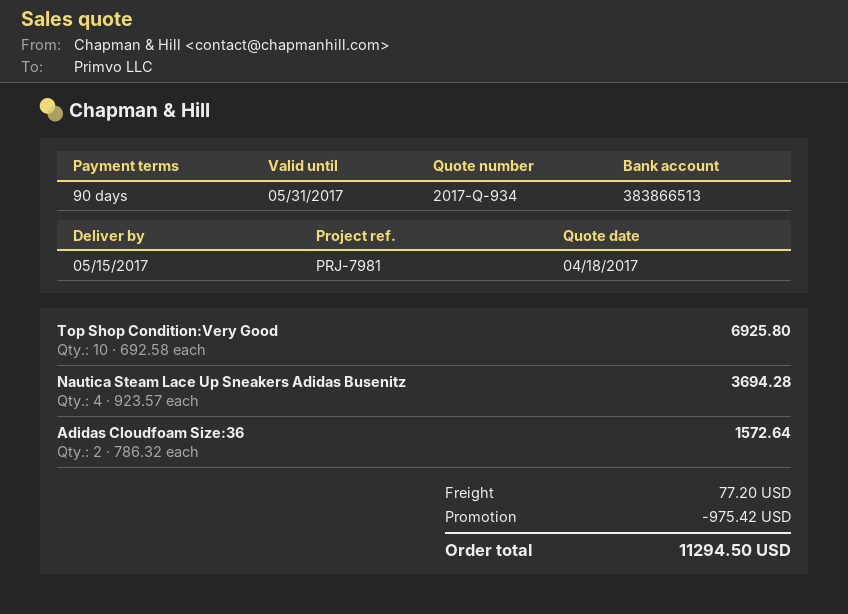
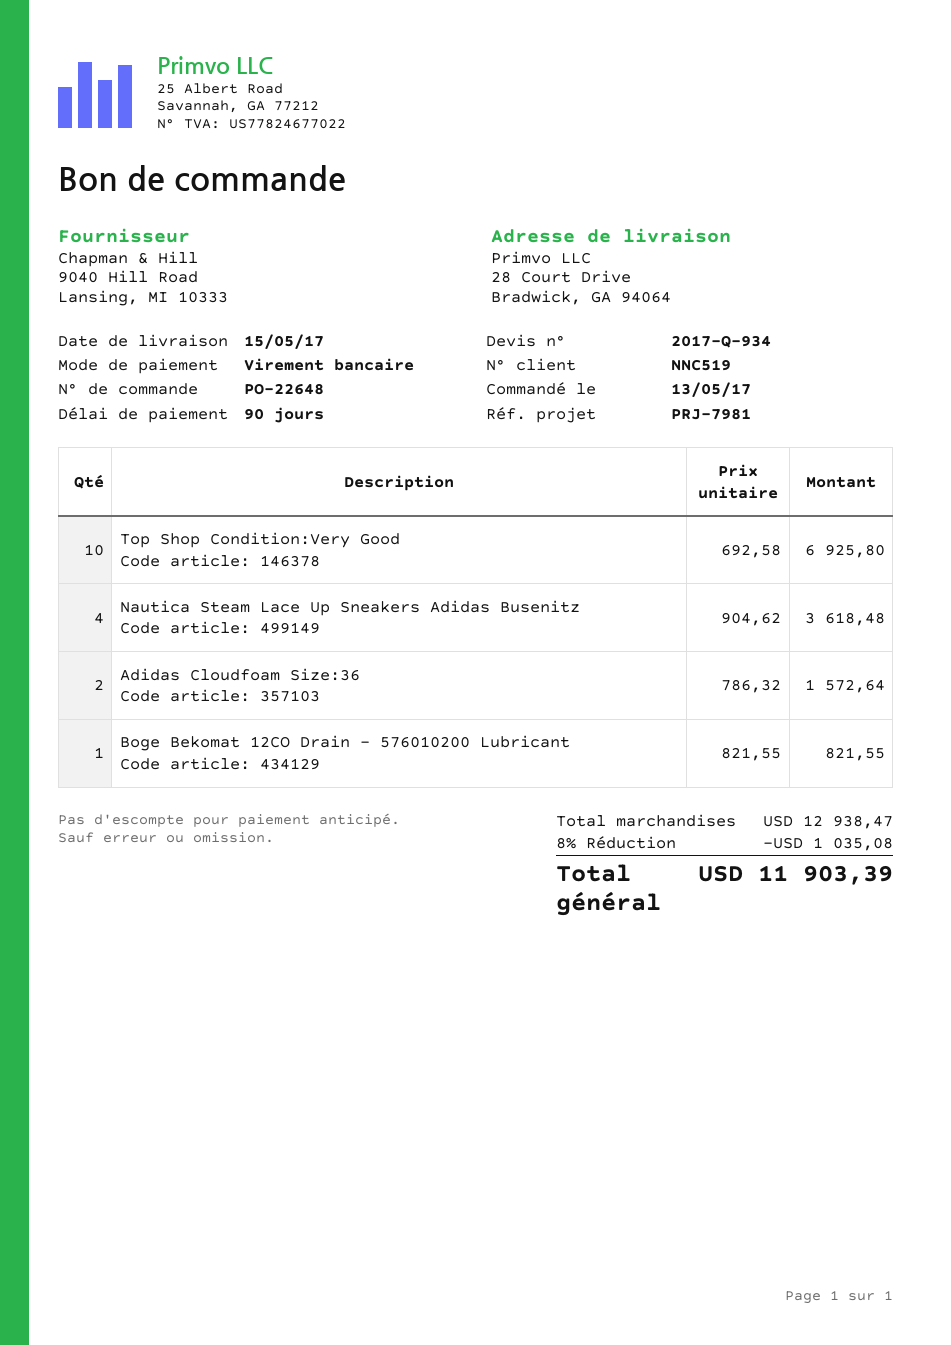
Nautica Steam Lace Up Sneakers Adidas Busenitz: 4 x 923.57 = 3694.28 -> 4 x 904.62 = 3618.48
Boge Bekomat 12CO Drain - 576010200 Lubricant: none -> 1 x 821.55 = 821.55
discount: 975.42 -> 1035.08
shipping: 77.20 -> none
total: 11294.50 -> 11903.39

